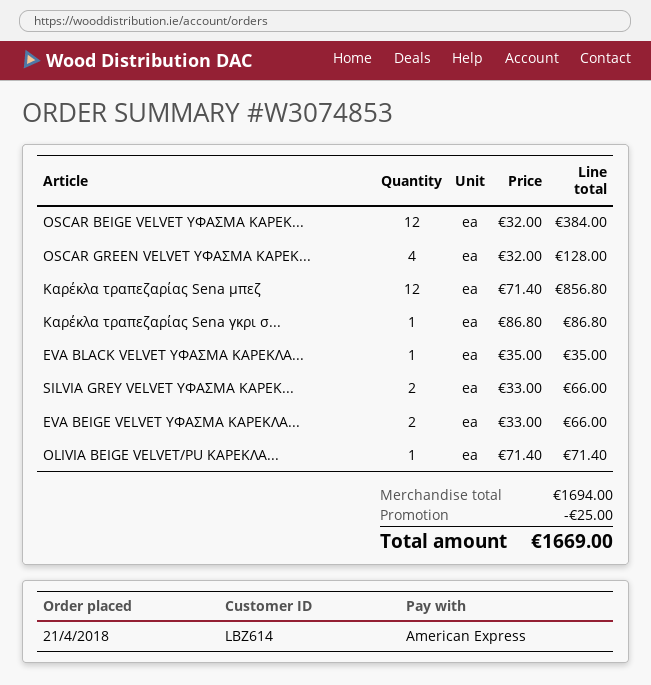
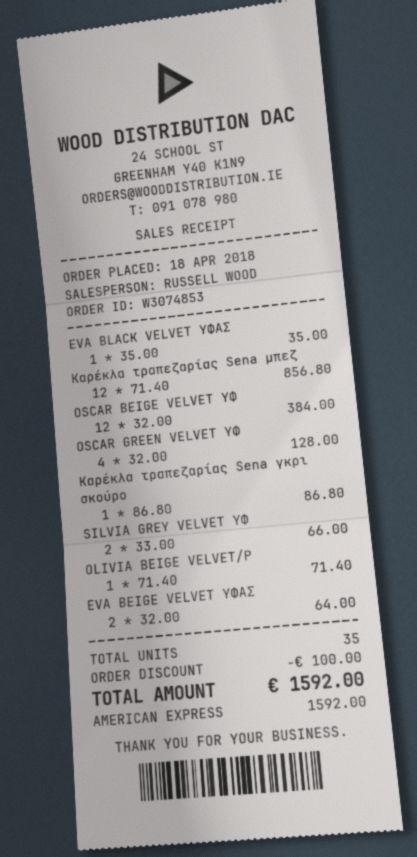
order date: 2018-04-21 -> 2018-04-18
EVA BEIGE VELVET ΥΦΑΣΜΑ ΚΑΡΕΚΛΑ...: 2 x 33.00 = 66.00 -> 2 x 32.00 = 64.00
discount: 25.00 -> 100.00
total: 1669.00 -> 1592.00

